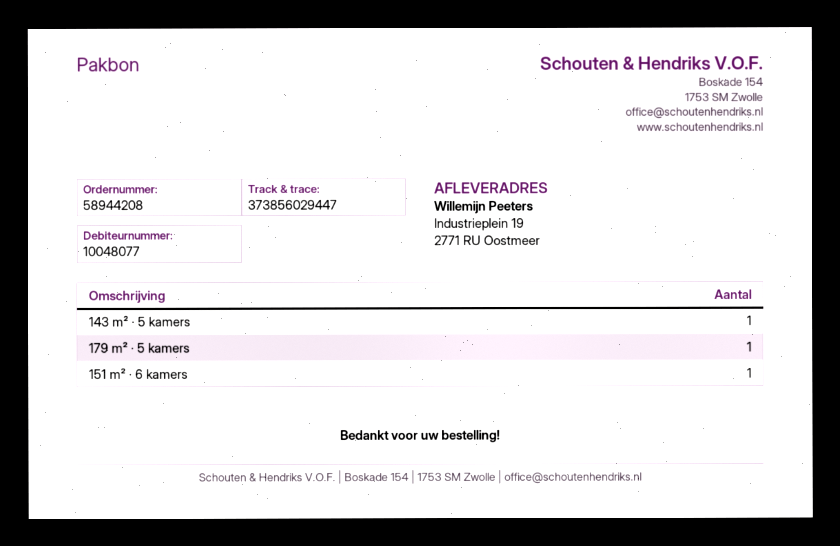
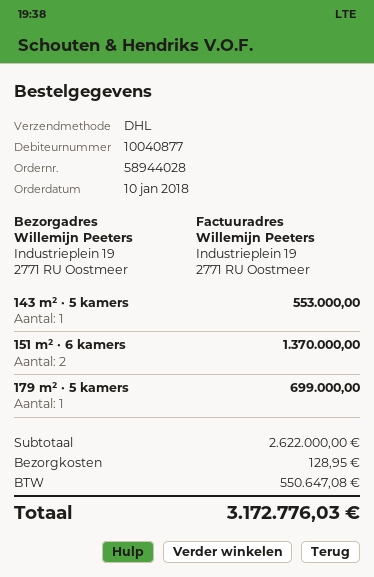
order number: 58944208 -> 58944028
customer number: 10048077 -> 10040877
151 m² · 6 kamers: 1 -> 2

